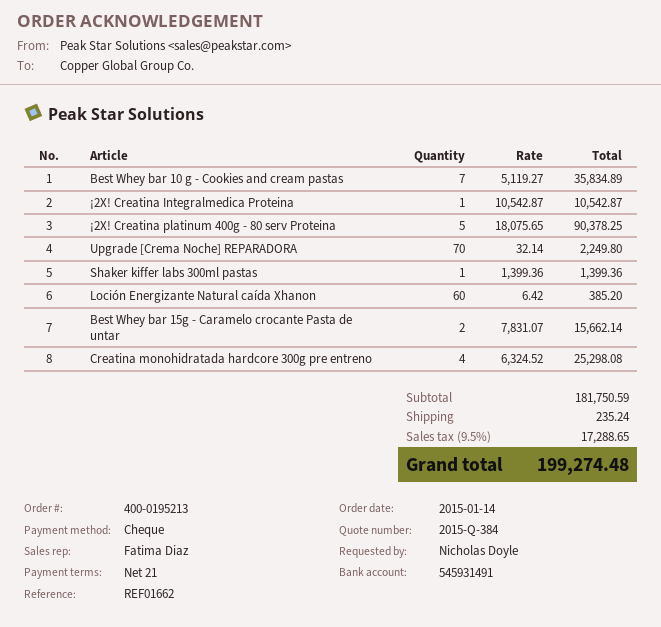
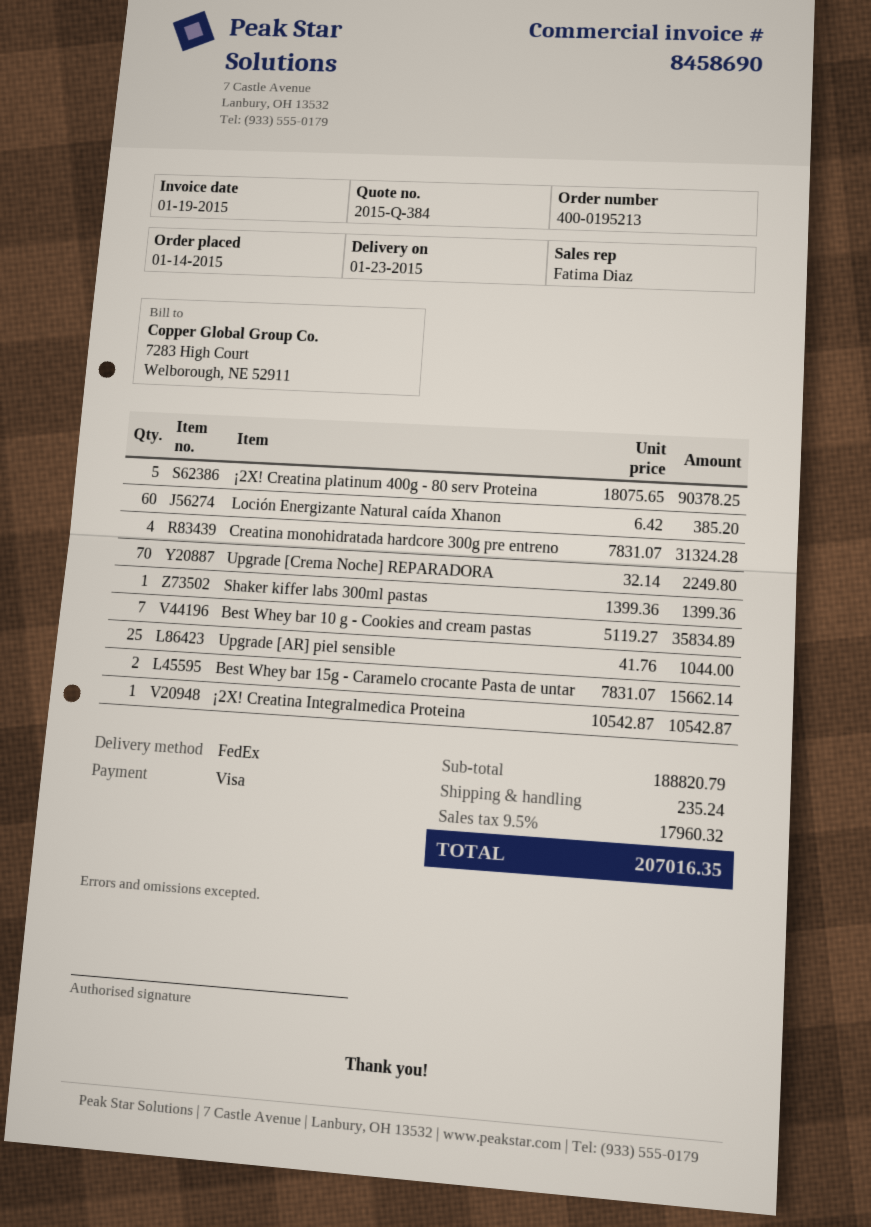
payment method: cheque -> Visa
Creatina monohidratada hardcore 300g pre entreno: 4 x 6324.52 = 25298.08 -> 4 x 7831.07 = 31324.28
Upgrade [AR] piel sensible: none -> 25 x 41.76 = 1044.00
subtotal: 181750.59 -> 188820.79
tax: 9.5% = 17288.65 -> 9.5% = 17960.32
total: 199274.48 -> 207016.35

